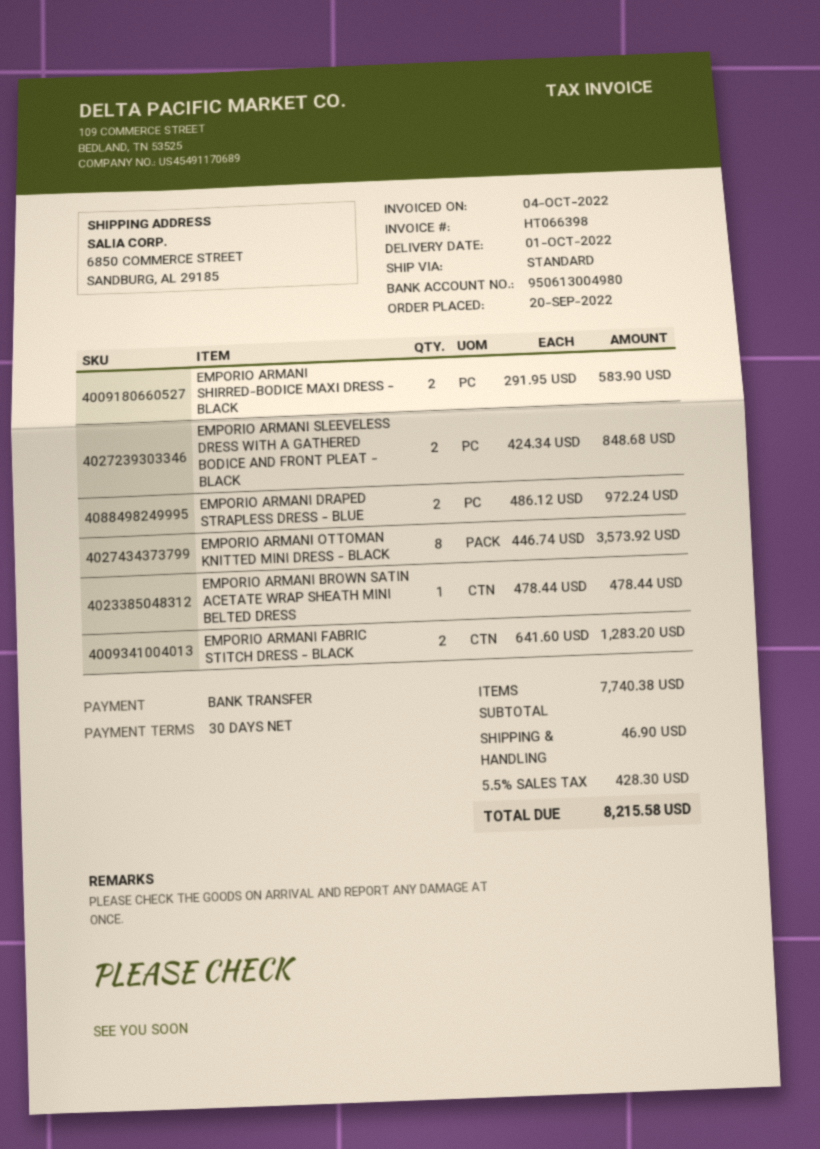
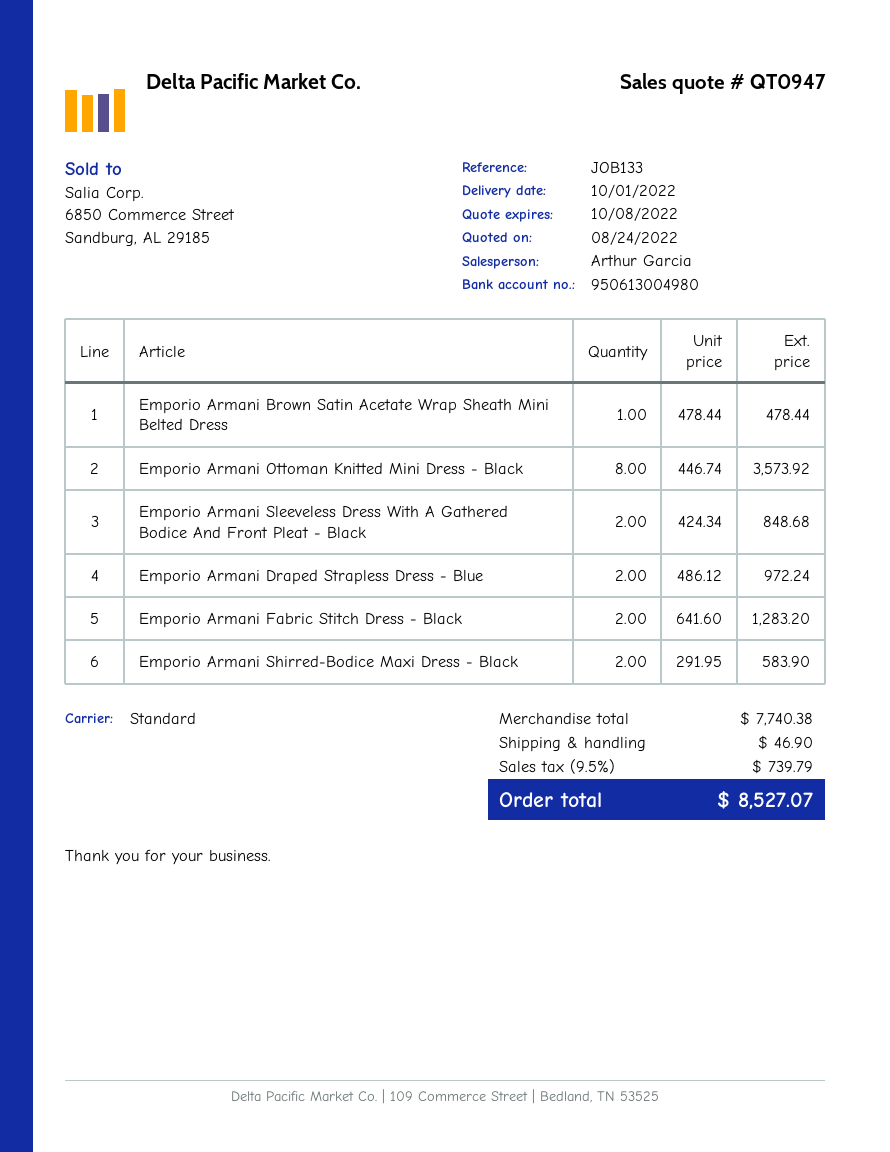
tax: 5.5% = 428.30 -> 9.5% = 739.79
total: 8215.58 -> 8527.07

